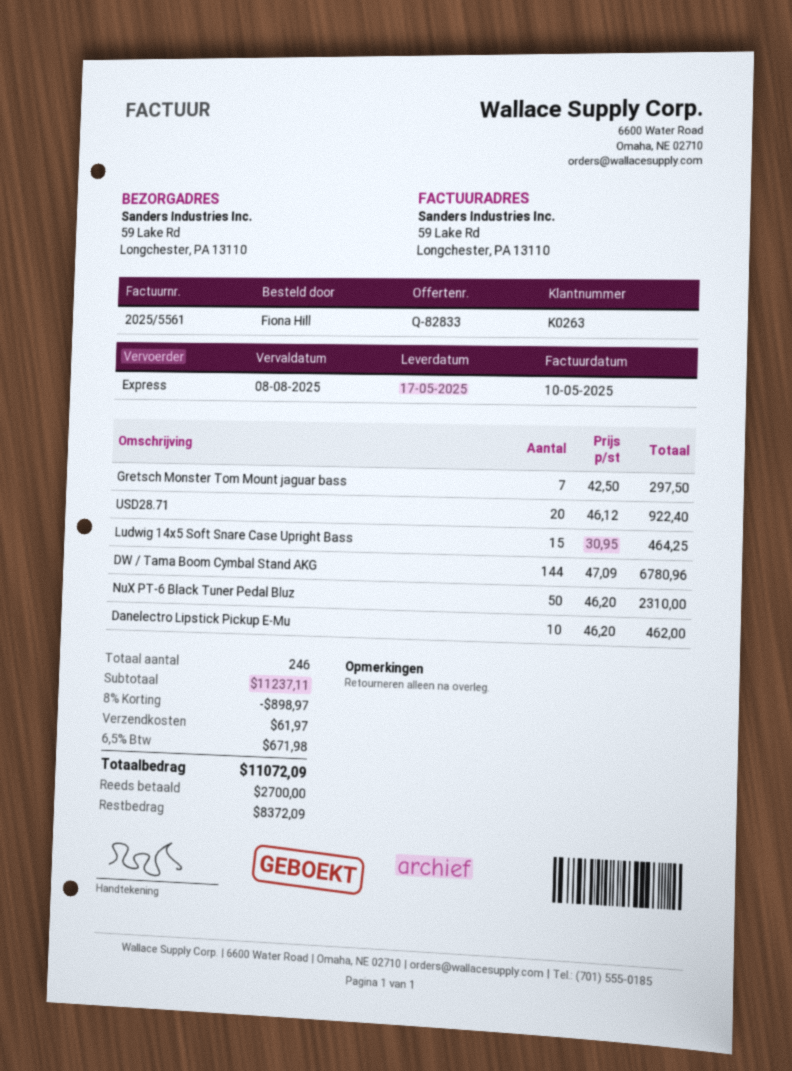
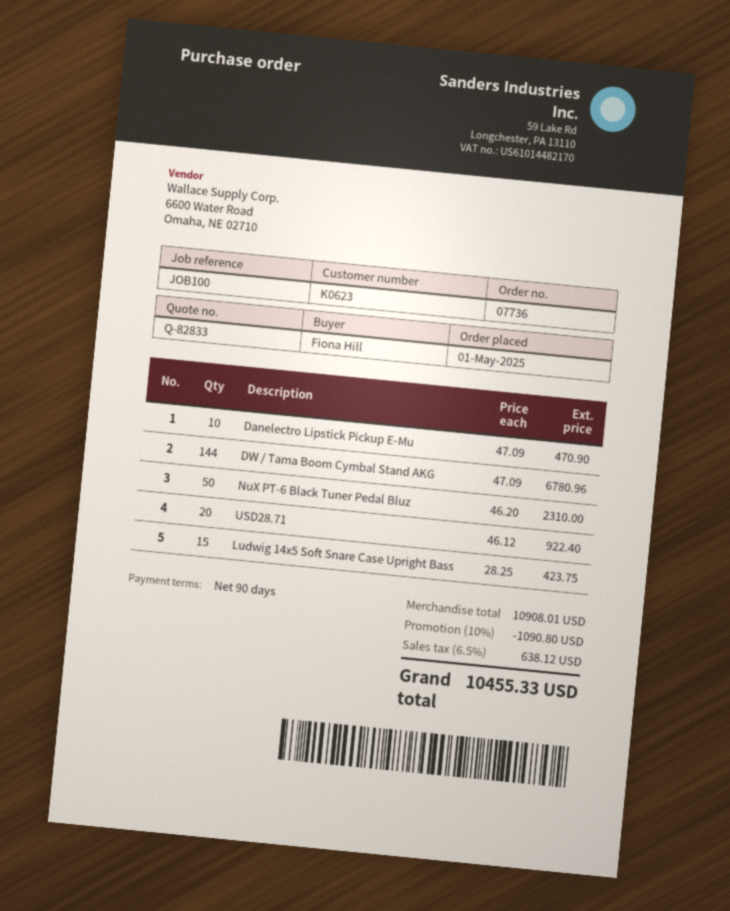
customer number: K0263 -> K0623
Gretsch Monster Tom Mount jaguar bass: 7 x 42.50 = 297.50 -> none
Ludwig 14x5 Soft Snare Case Upright Bass: 15 x 30.95 = 464.25 -> 15 x 28.25 = 423.75
Danelectro Lipstick Pickup E-Mu: 10 x 46.20 = 462.00 -> 10 x 47.09 = 470.90
subtotal: 11237.11 -> 10908.01
discount: 8% = 898.97 -> 10% = 1090.80
shipping: 61.97 -> none
tax: 6.5% = 671.98 -> 6.5% = 638.12
total: 11072.09 -> 10455.33

